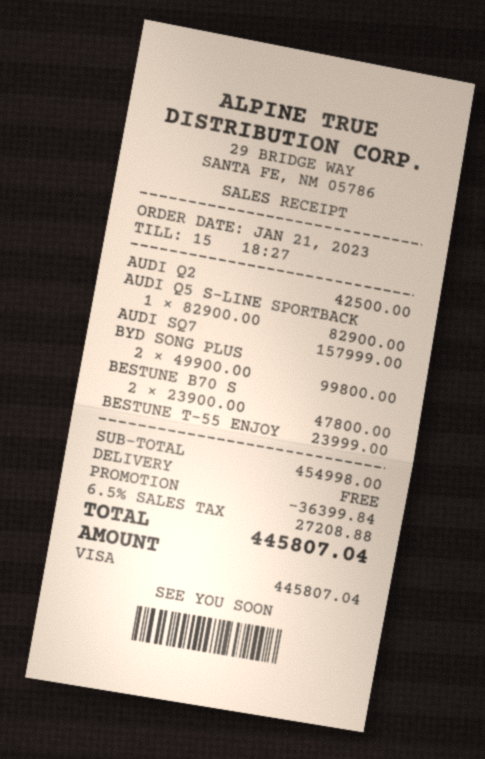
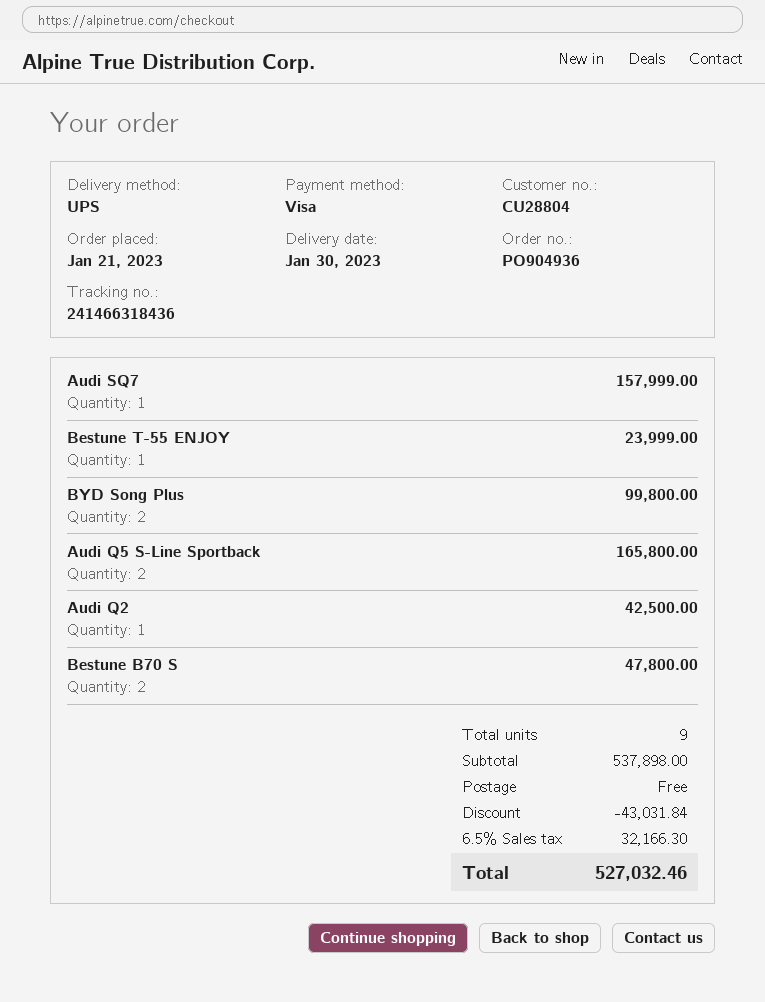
AUDI Q5 S-LINE SPORTBACK: 1 for 82900.00 -> 2 for 165800.00
subtotal: 454998.00 -> 537898.00
discount: 36399.84 -> 43031.84
tax: 6.5% = 27208.88 -> 6.5% = 32166.30
total: 445807.04 -> 527032.46

